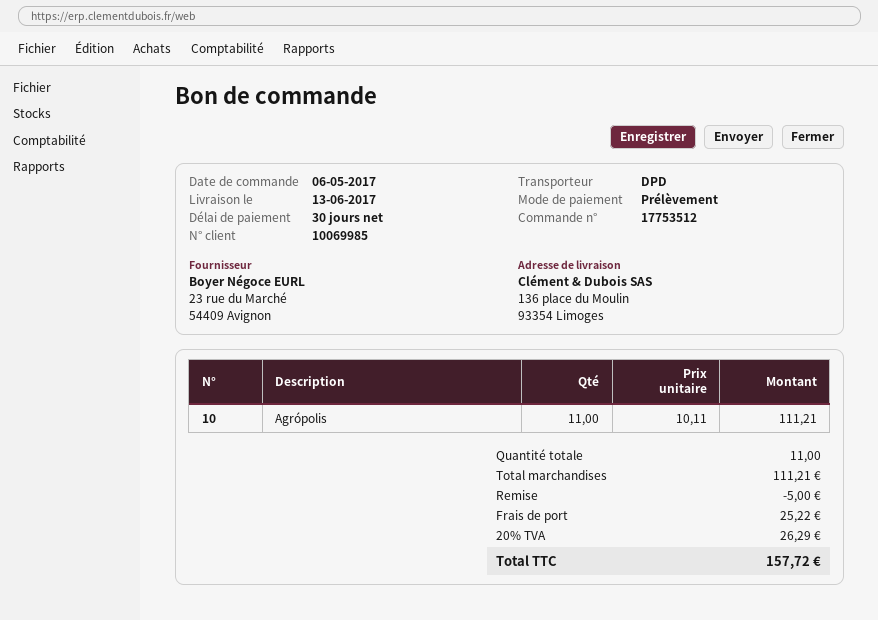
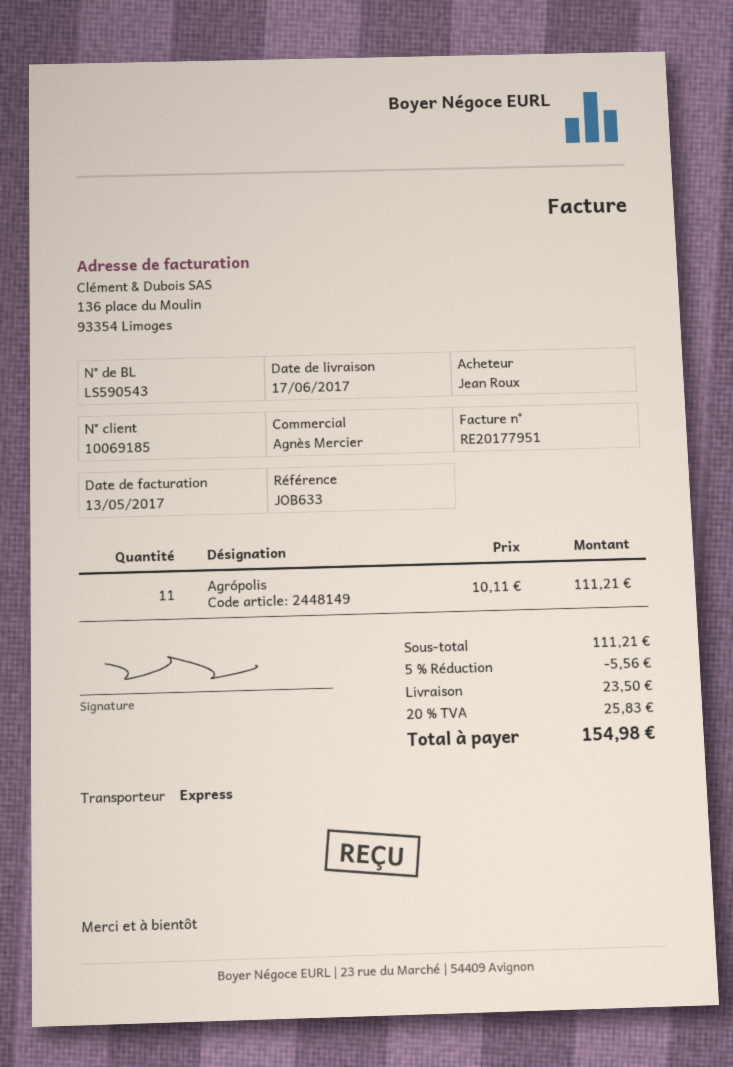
delivery date: 2017-06-13 -> 2017-06-17
customer number: 10069985 -> 10069185
shipping method: DPD -> express
discount: 5.00 -> 5.56
shipping: 25.22 -> 23.50
tax: 20% = 26.29 -> 20% = 25.83
total: 157.72 -> 154.98

